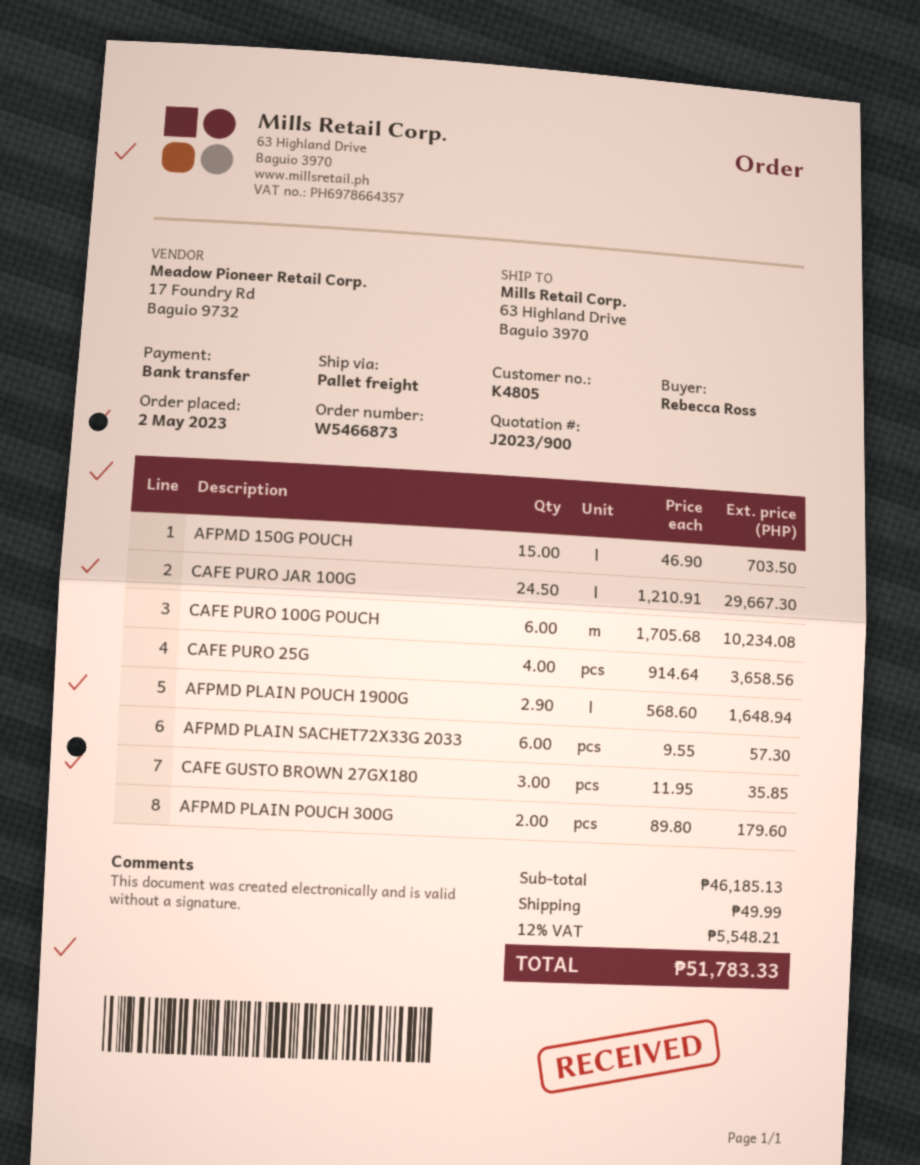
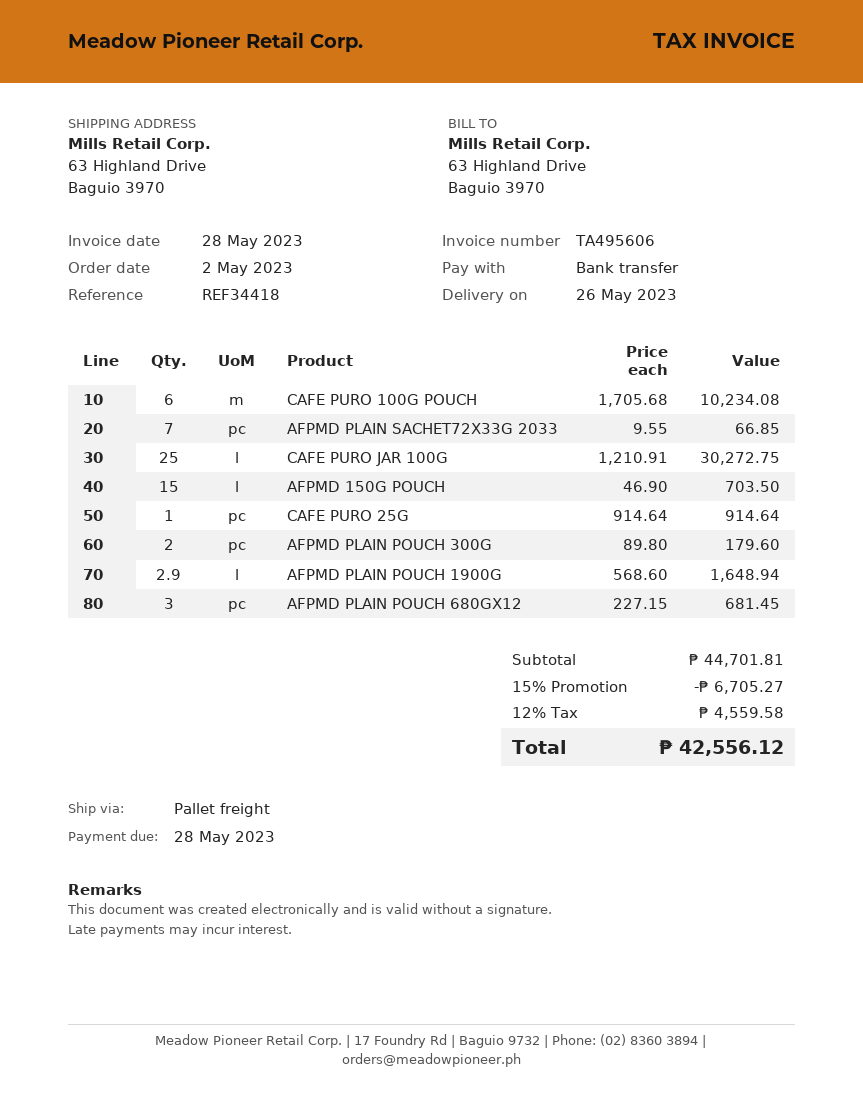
CAFE PURO JAR 100G: 24.5 x 1210.91 = 29667.30 -> 25 x 1210.91 = 30272.75
CAFE PURO 25G: 4 x 914.64 = 3658.56 -> 1 x 914.64 = 914.64
AFPMD PLAIN SACHET72X33G 2033: 6 x 9.55 = 57.30 -> 7 x 9.55 = 66.85
CAFE GUSTO BROWN 27GX180: 3 x 11.95 = 35.85 -> none
AFPMD PLAIN POUCH 680GX12: none -> 3 x 227.15 = 681.45
subtotal: 46185.13 -> 44701.81
discount: none -> 15% = 6705.27
shipping: 49.99 -> none
tax: 12% = 5548.21 -> 12% = 4559.58
total: 51783.33 -> 42556.12

